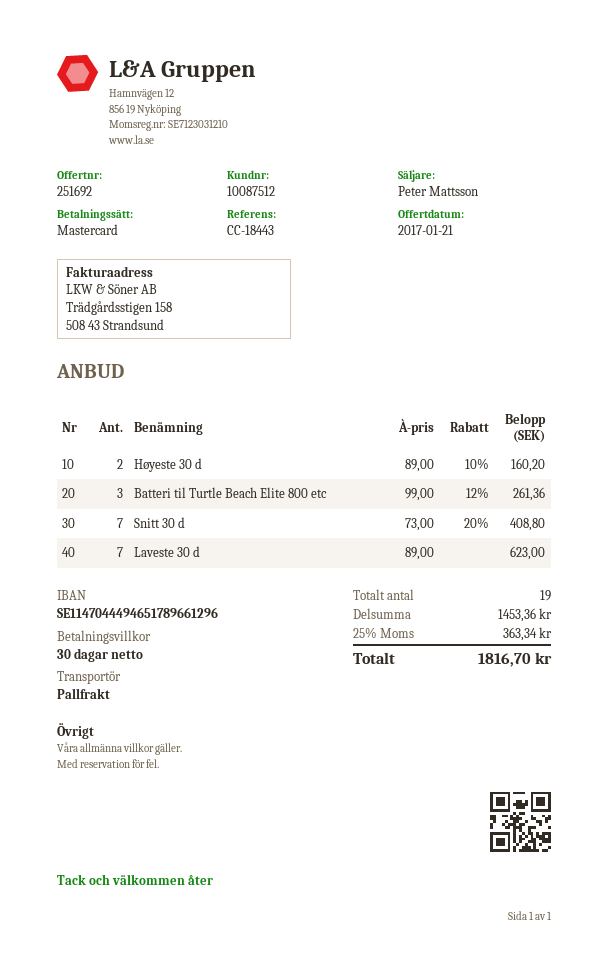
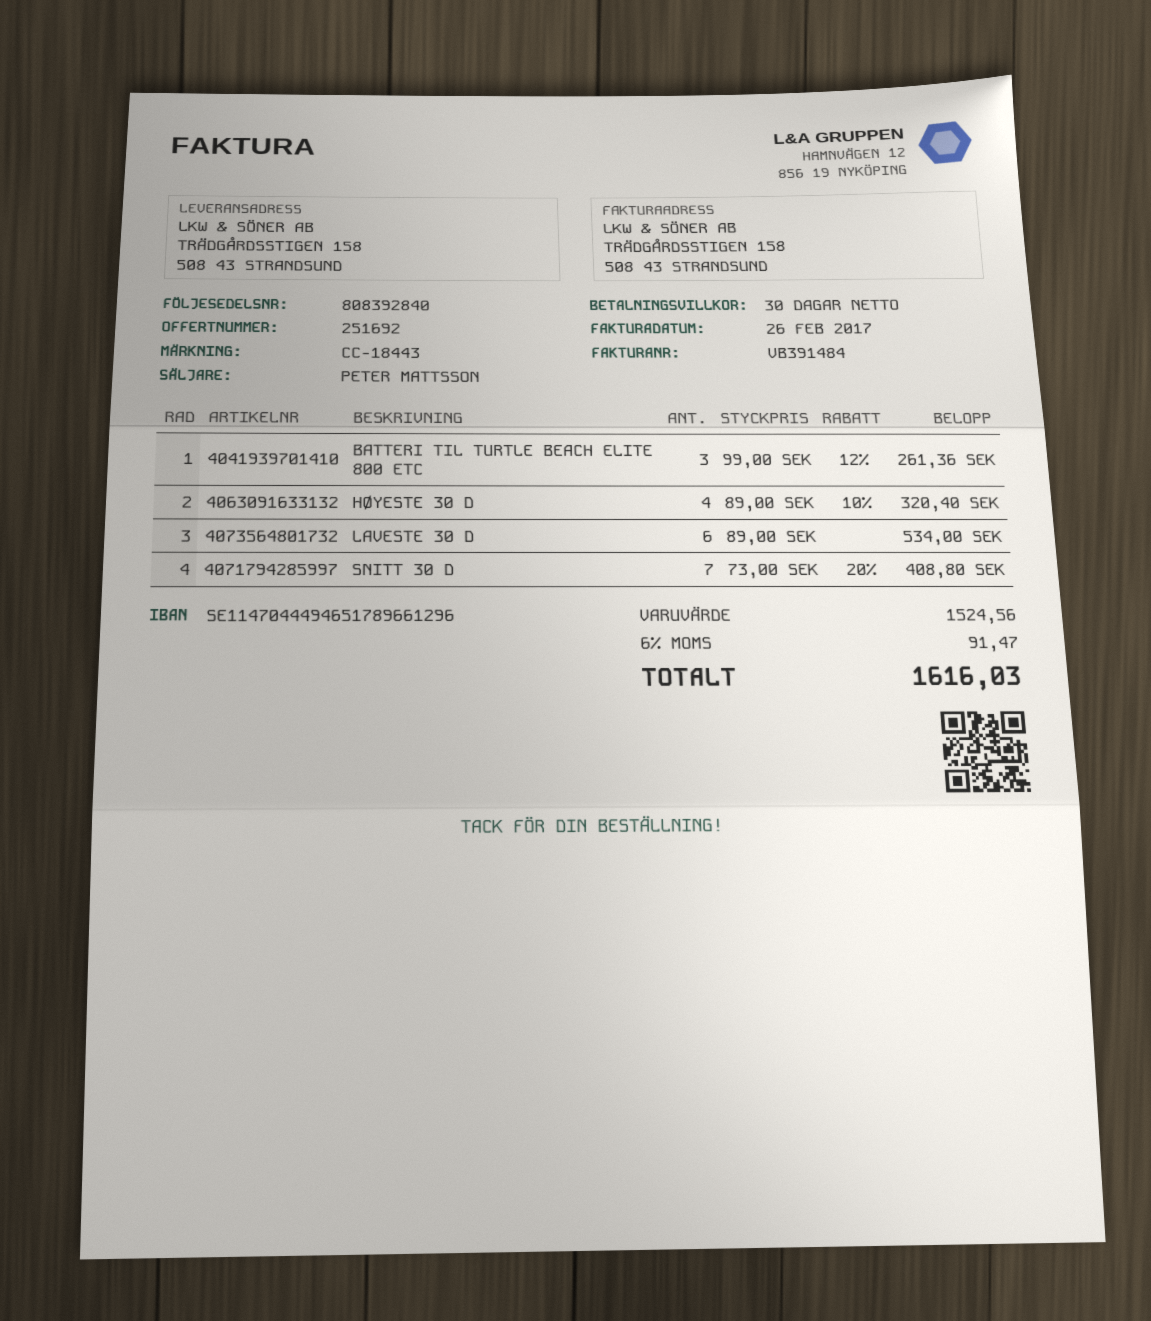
Høyeste 30 d: 2 x 89.00 - 10% = 160.20 -> 4 x 89.00 - 10% = 320.40
Laveste 30 d: 7 x 89.00 = 623.00 -> 6 x 89.00 = 534.00
subtotal: 1453.36 -> 1524.56
tax: 25% = 363.34 -> 6% = 91.47
total: 1816.70 -> 1616.03

